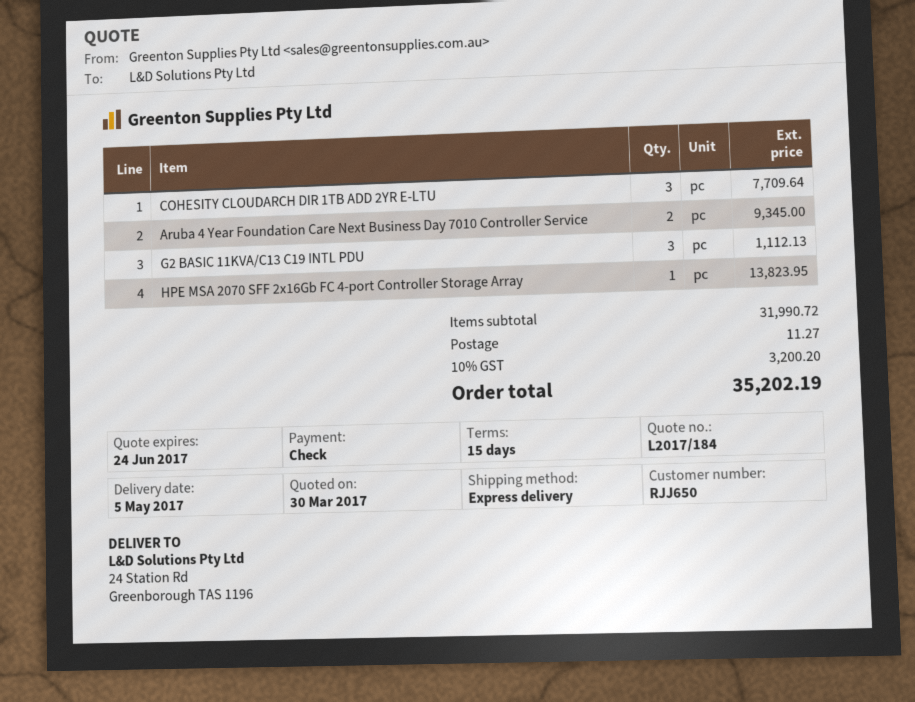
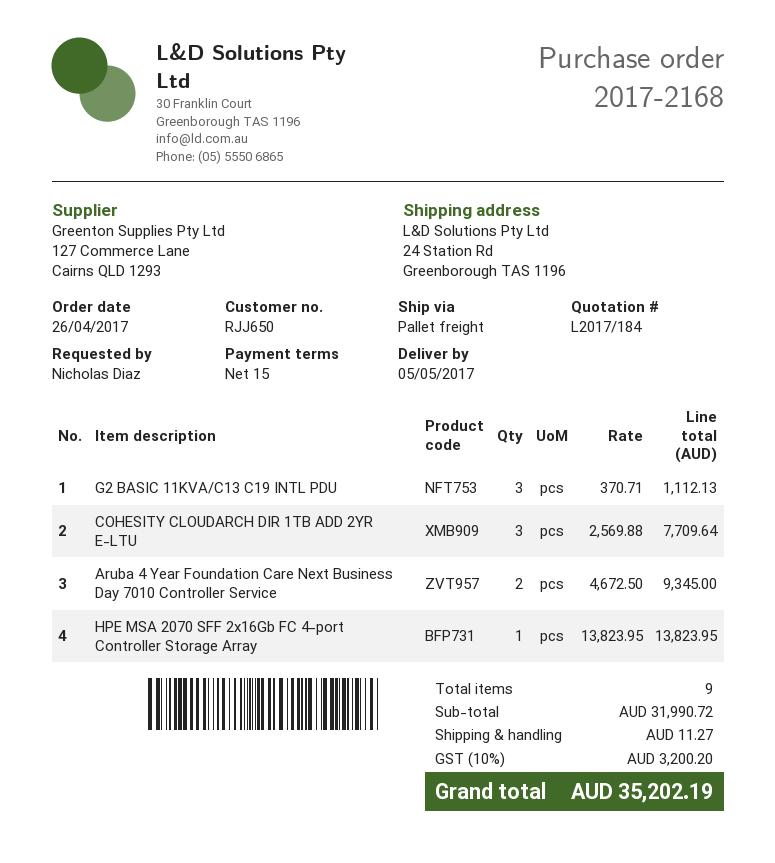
shipping method: express -> pallet freight

